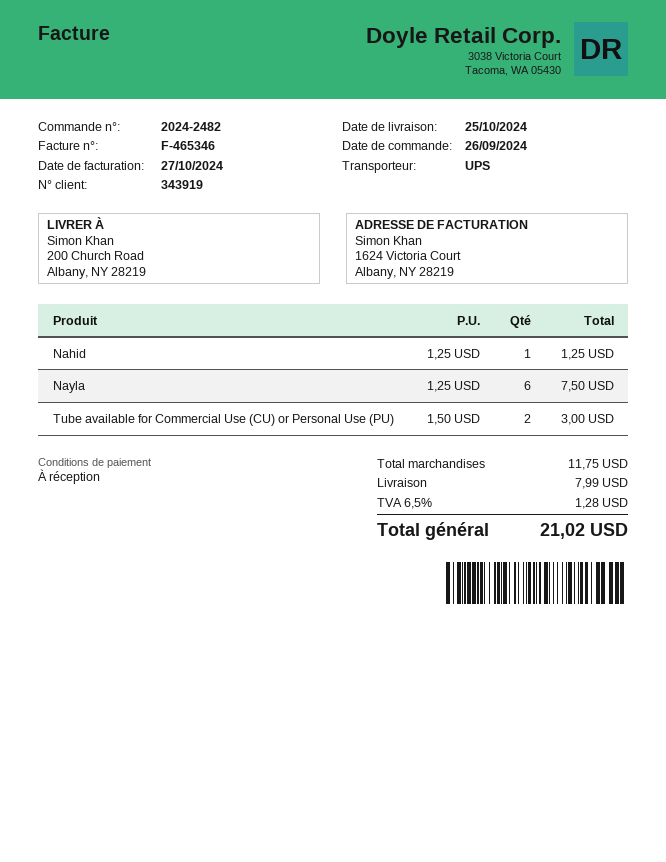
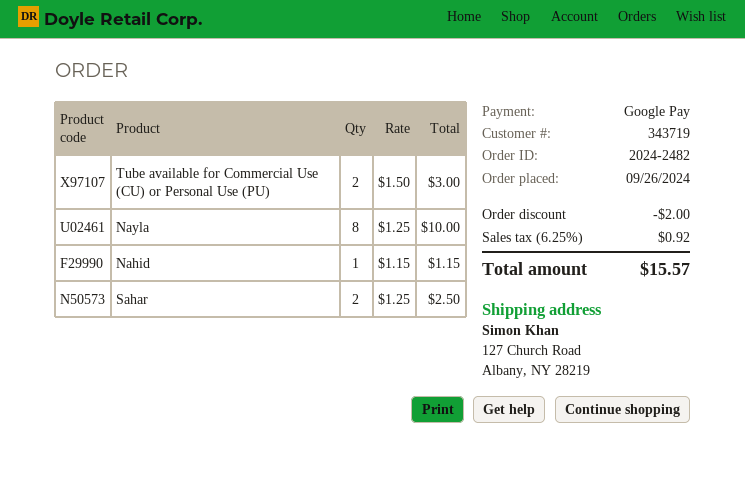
customer number: 343919 -> 343719
ship to: 200 Church Road, Albany, NY 28219 -> 127 Church Road, Albany, NY 28219
Nahid: 1 x 1.25 = 1.25 -> 1 x 1.15 = 1.15
Nayla: 6 x 1.25 = 7.50 -> 8 x 1.25 = 10.00
Sahar: none -> 2 x 1.25 = 2.50
discount: none -> 2.00
shipping: 7.99 -> none
tax: 6.5% = 1.28 -> 6.25% = 0.92
total: 21.02 -> 15.57

